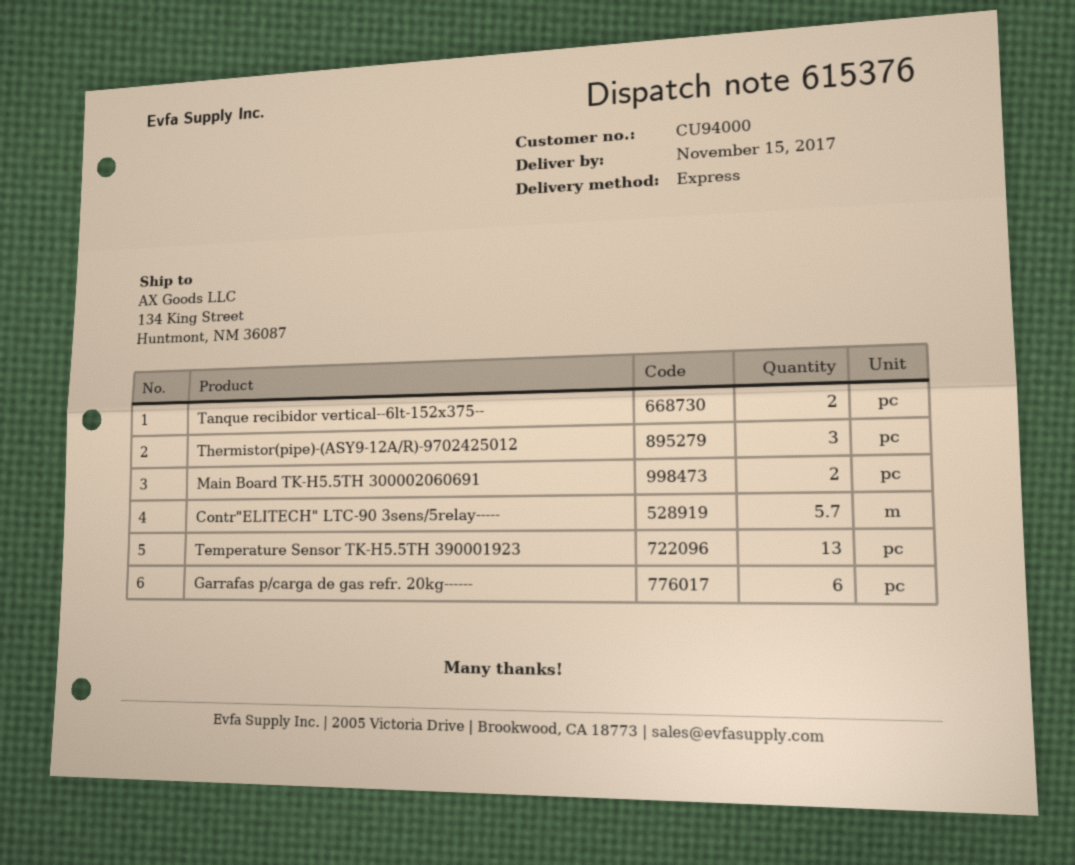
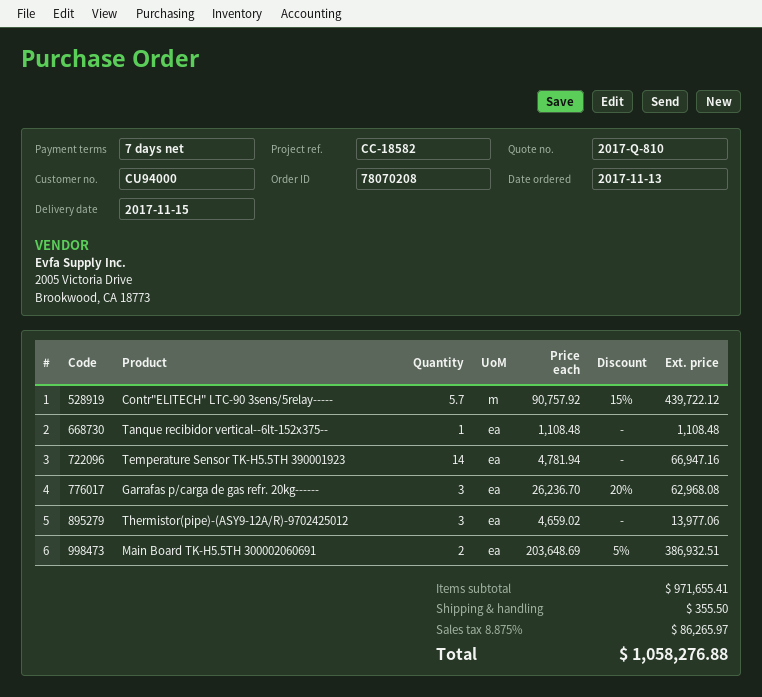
Tanque recibidor vertical--6lt-152x375--: 2 -> 1
Temperature Sensor TK-H5.5TH 390001923: 13 -> 14
Garrafas p/carga de gas refr. 20kg------: 6 -> 3

